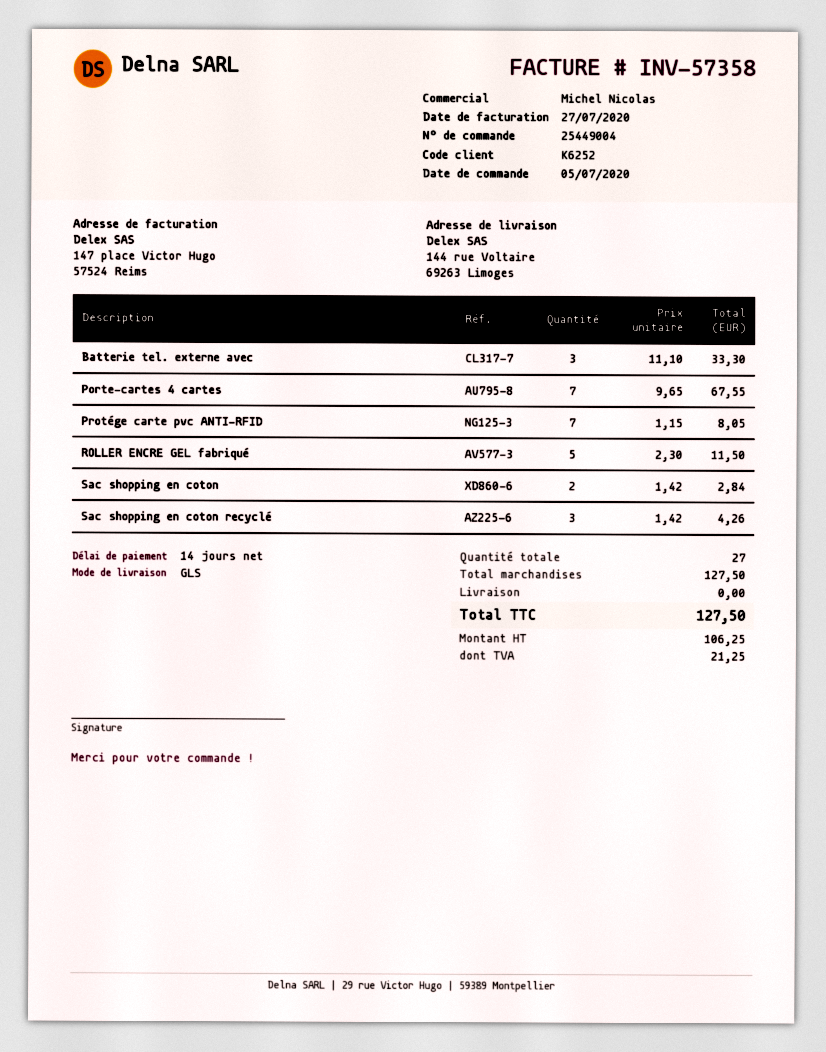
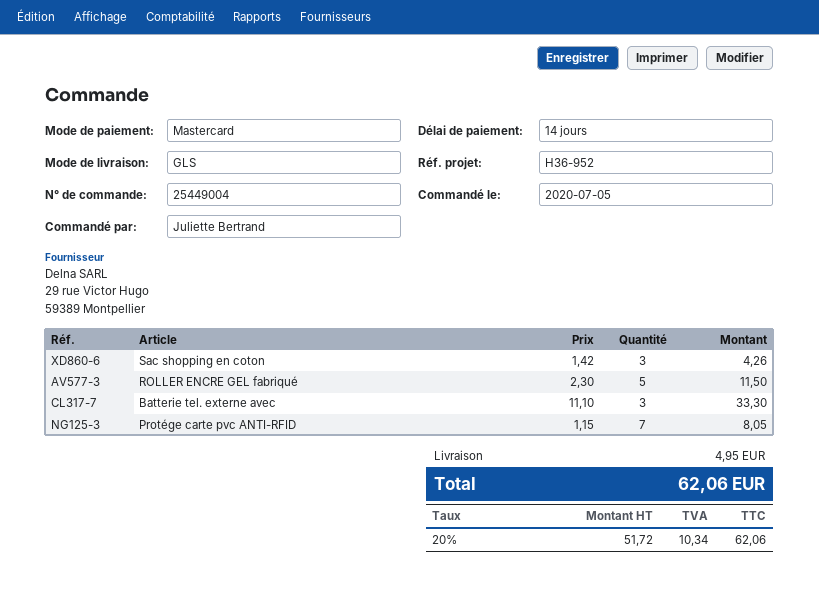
Porte-cartes 4 cartes: 7 x 9.65 = 67.55 -> none
Sac shopping en coton: 2 x 1.42 = 2.84 -> 3 x 1.42 = 4.26
Sac shopping en coton recyclé: 3 x 1.42 = 4.26 -> none
shipping: 0.00 -> 4.95
net: 106.25 -> 51.72
tax: 21.25 -> 10.34
total: 127.50 -> 62.06

